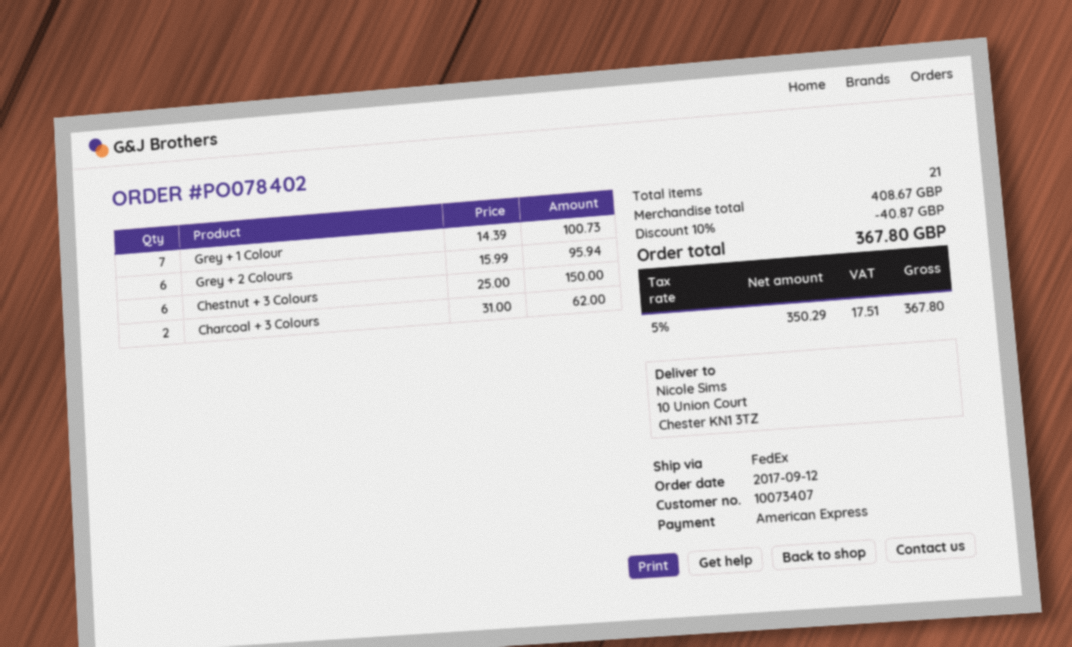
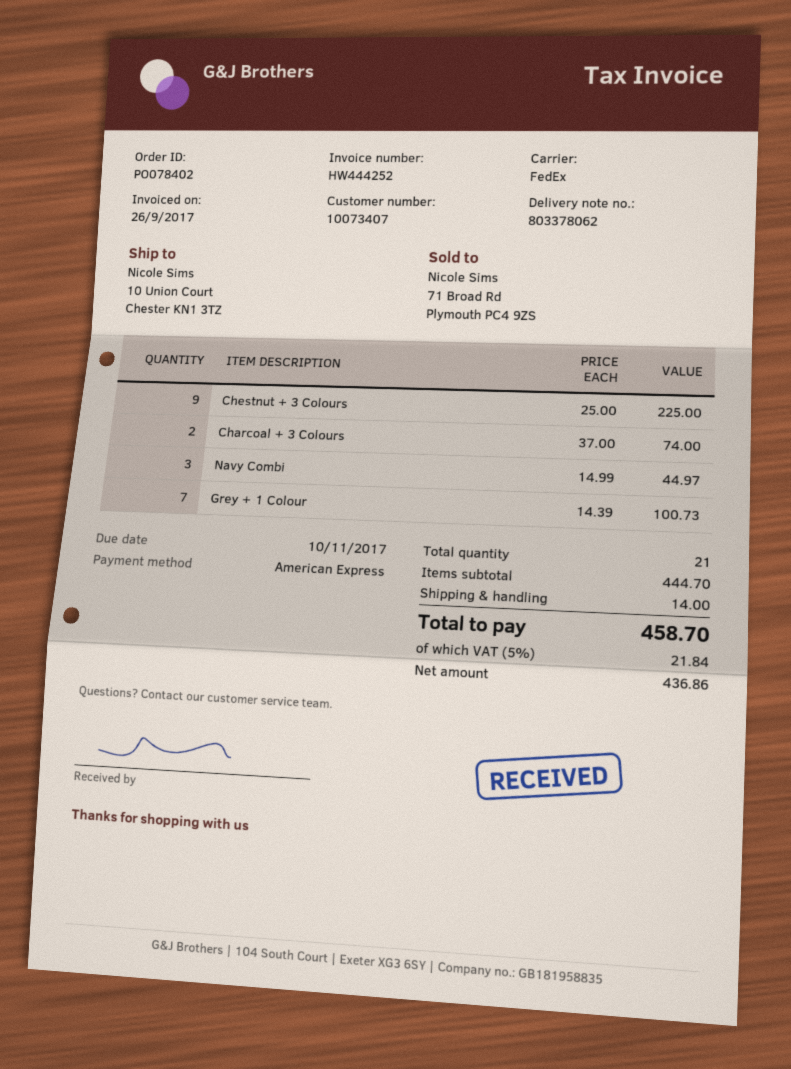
Grey + 2 Colours: 6 x 15.99 = 95.94 -> none
Chestnut + 3 Colours: 6 x 25.00 = 150.00 -> 9 x 25.00 = 225.00
Charcoal + 3 Colours: 2 x 31.00 = 62.00 -> 2 x 37.00 = 74.00
Navy Combi: none -> 3 x 14.99 = 44.97
subtotal: 408.67 -> 444.70
discount: 10% = 40.87 -> none
shipping: none -> 14.00
net: 350.29 -> 436.86
tax: 5% = 17.51 -> 5% = 21.84
total: 367.80 -> 458.70

